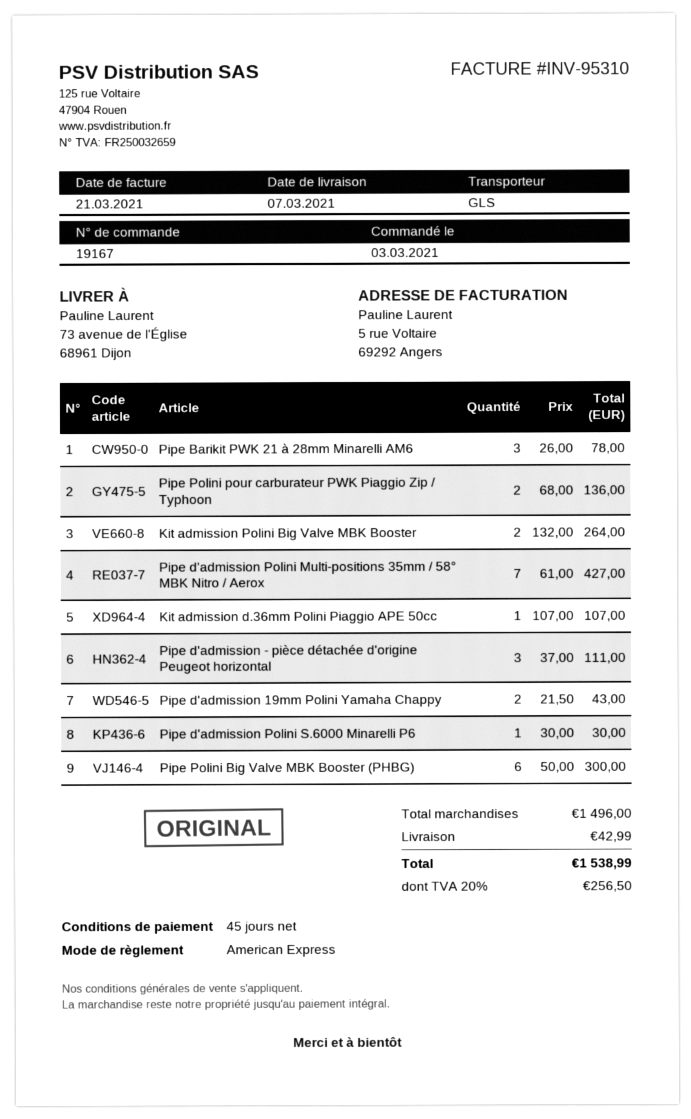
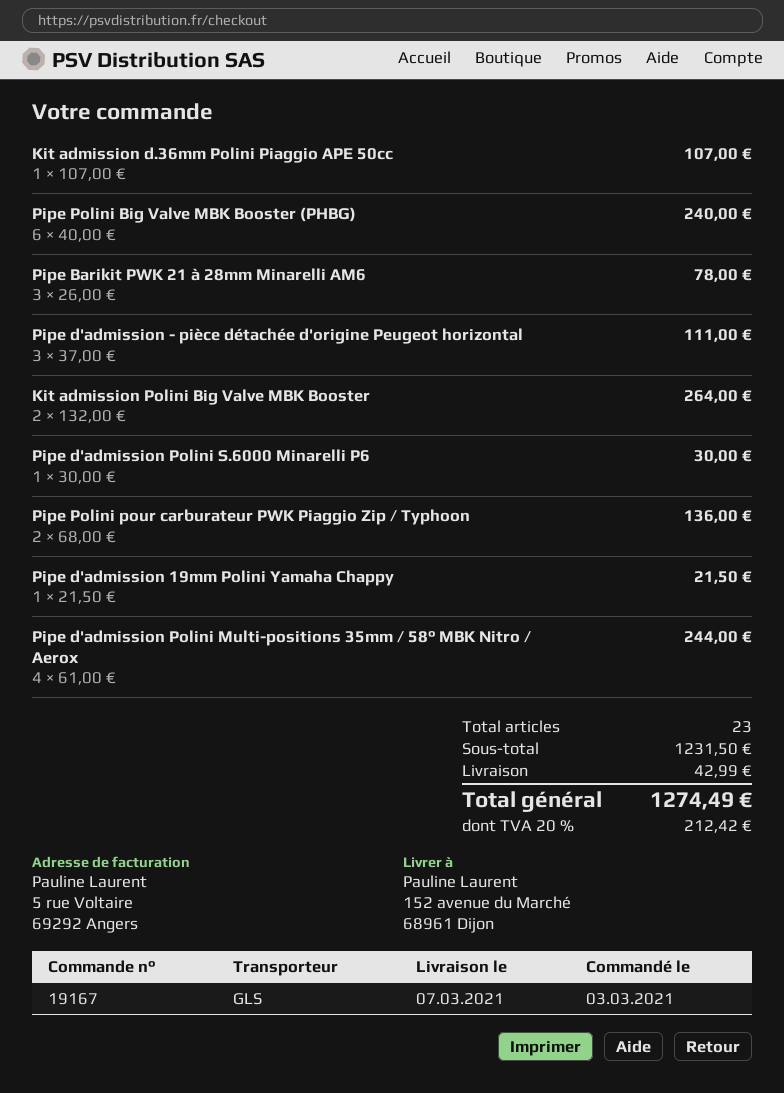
ship to: 73 avenue de l'Église, 68961 Dijon -> 152 avenue du Marché, 68961 Dijon
Pipe d'admission Polini Multi-positions 35mm / 58° MBK Nitro / Aerox: 7 x 61.00 = 427.00 -> 4 x 61.00 = 244.00
Pipe d'admission 19mm Polini Yamaha Chappy: 2 x 21.50 = 43.00 -> 1 x 21.50 = 21.50
Pipe Polini Big Valve MBK Booster (PHBG): 6 x 50.00 = 300.00 -> 6 x 40.00 = 240.00
subtotal: 1496.00 -> 1231.50
tax: 20% = 256.50 -> 20% = 212.42
total: 1538.99 -> 1274.49

